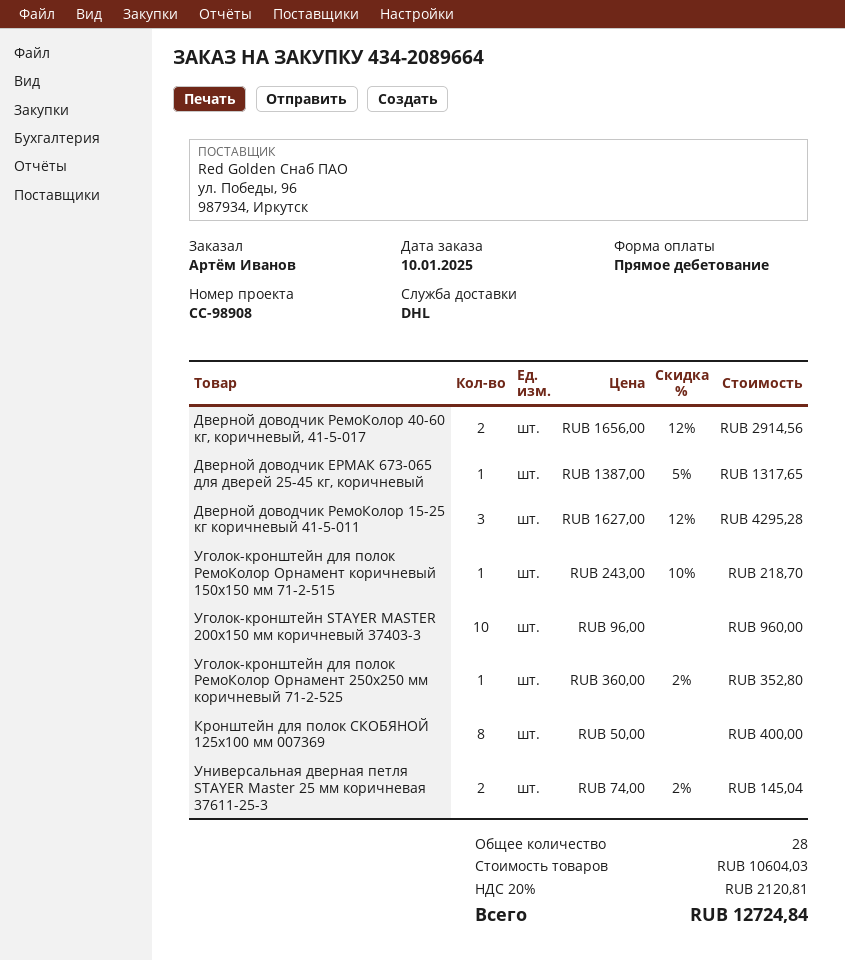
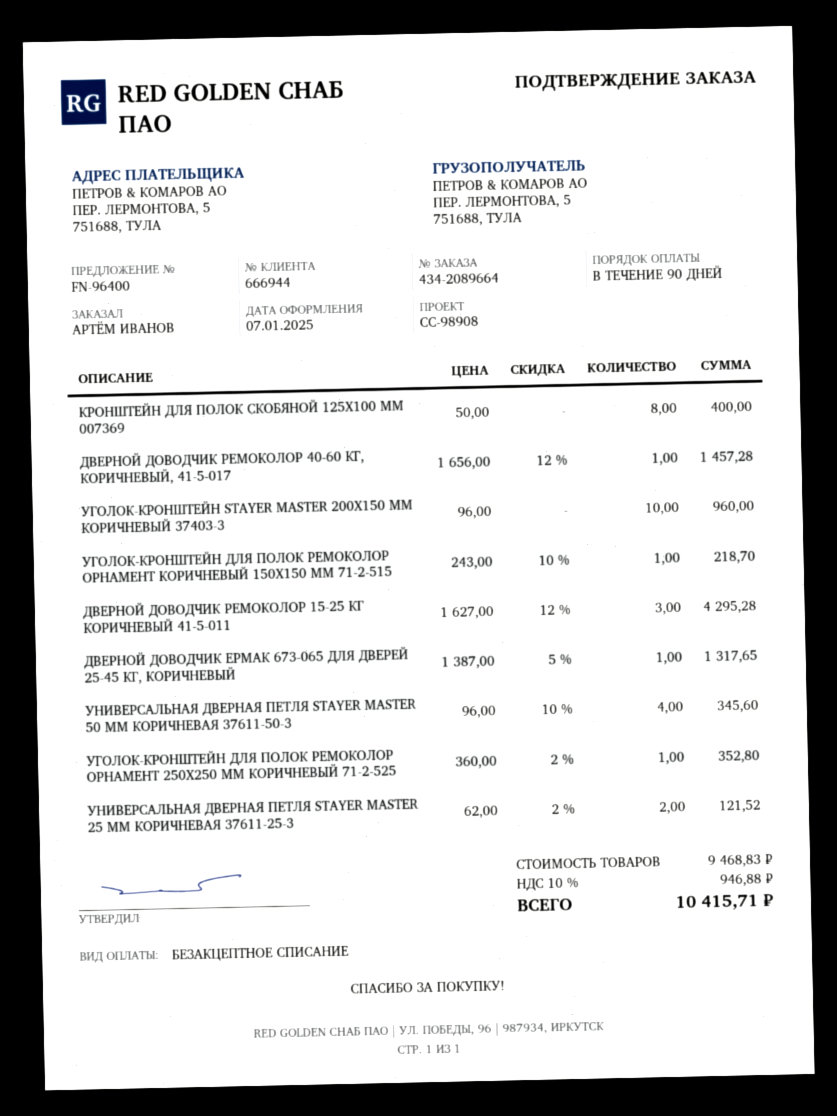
order date: 2025-01-10 -> 2025-01-07
Дверной доводчик РемоКолор 40-60 кг, коричневый, 41-5-017: 2 x 1656.00 - 12% = 2914.56 -> 1 x 1656.00 - 12% = 1457.28
Универсальная дверная петля STAYER Master 25 мм коричневая 37611-25-3: 2 x 74.00 - 2% = 145.04 -> 2 x 62.00 - 2% = 121.52
УНИВЕРСАЛЬНАЯ ДВЕРНАЯ ПЕТЛЯ STAYER MASTER 50 ММ КОРИЧНЕВАЯ 37611-50-3: none -> 4 x 96.00 - 10% = 345.60
subtotal: 10604.03 -> 9468.83
tax: 20% = 2120.81 -> 10% = 946.88
total: 12724.84 -> 10415.71

